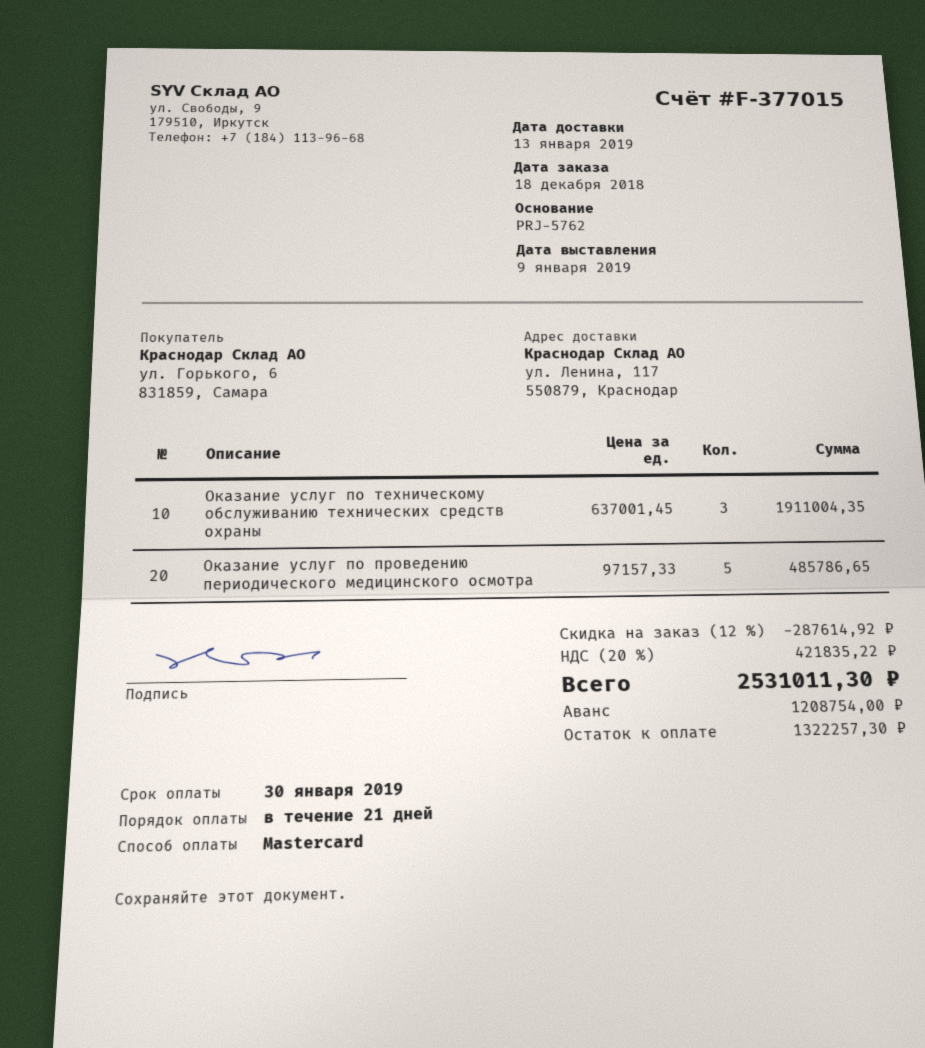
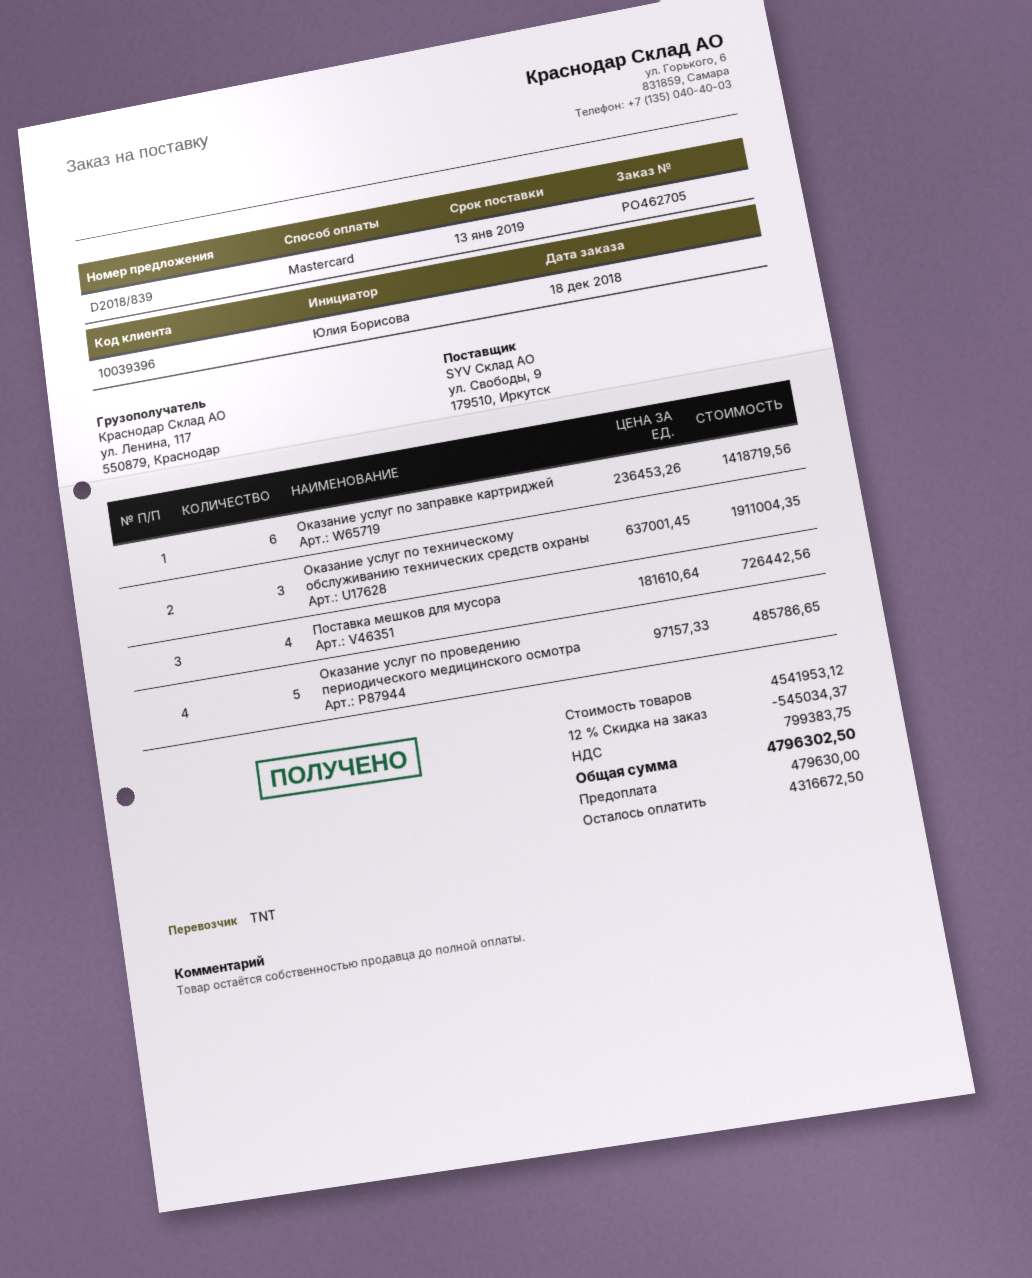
Оказание услуг по заправке картриджей: none -> 6 x 236453.26 = 1418719.56
Поставка мешков для мусора: none -> 4 x 181610.64 = 726442.56
discount: 12% = 287614.92 -> 12% = 545034.37
tax: 421835.22 -> 799383.75
total: 2531011.30 -> 4796302.50
deposit: 1208754.00 -> 479630.00
balance: 1322257.30 -> 4316672.50

